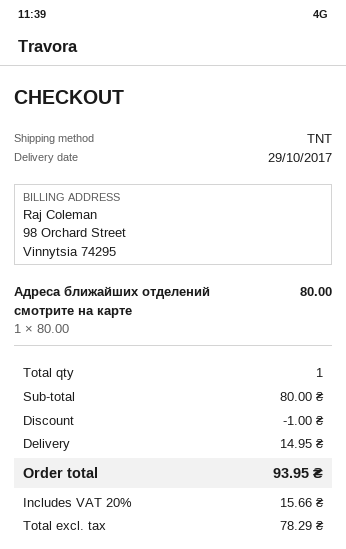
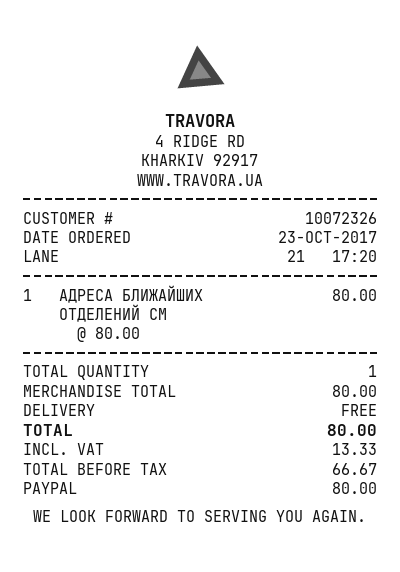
discount: 1.00 -> none
shipping: 14.95 -> 0.00
net: 78.29 -> 66.67
tax: 15.66 -> 13.33
total: 93.95 -> 80.00

